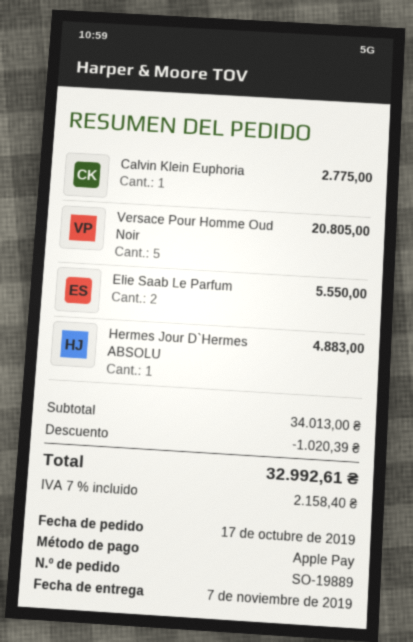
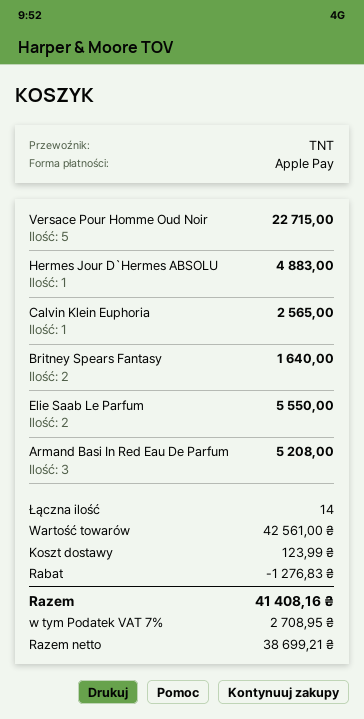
Calvin Klein Euphoria: 1 for 2775.00 -> 1 for 2565.00
Versace Pour Homme Oud Noir: 5 for 20805.00 -> 5 for 22715.00
Britney Spears Fantasy: none -> 2 for 1640.00
Armand Basi In Red Eau De Parfum: none -> 3 for 5208.00
subtotal: 34013.00 -> 42561.00
discount: 1020.39 -> 1276.83
shipping: none -> 123.99
tax: 7% = 2158.40 -> 7% = 2708.95
total: 32992.61 -> 41408.16

